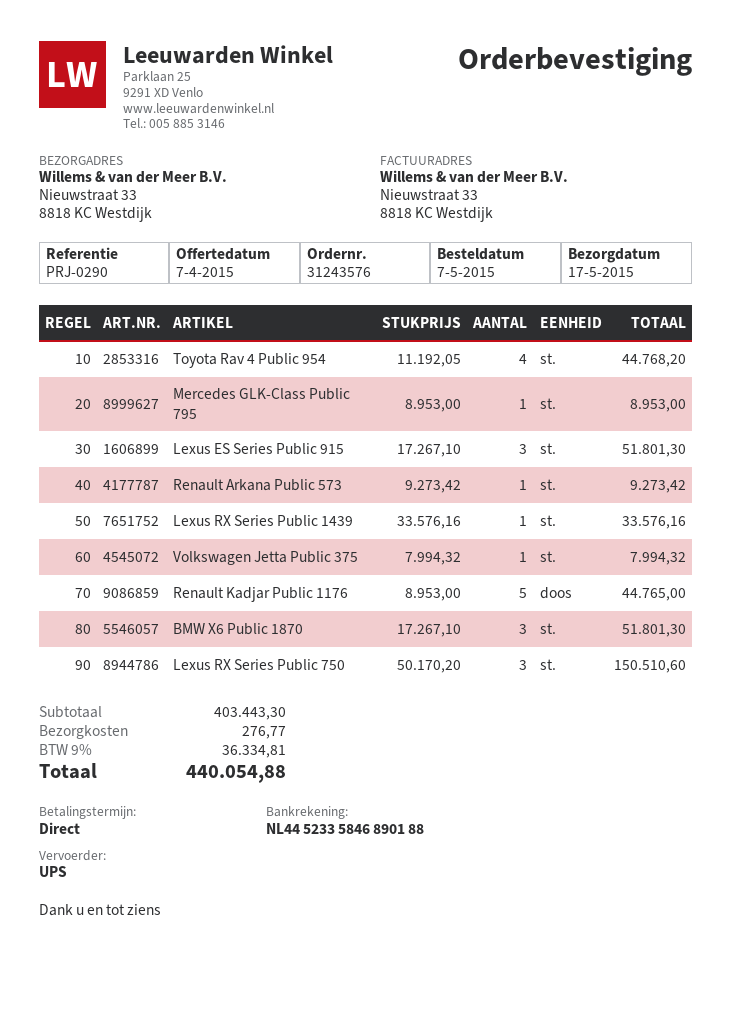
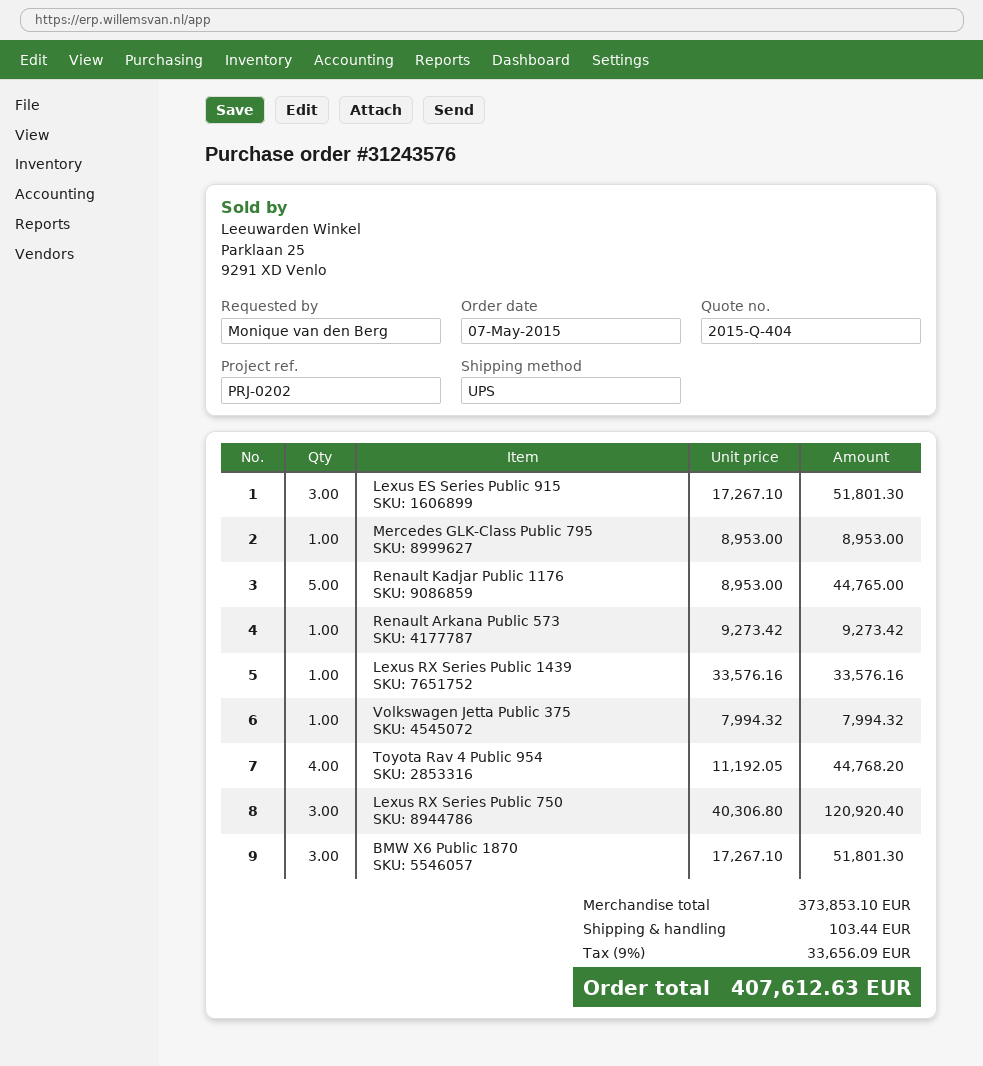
reference: PRJ-0290 -> PRJ-0202
Lexus RX Series Public 750: 3 x 50170.20 = 150510.60 -> 3 x 40306.80 = 120920.40
subtotal: 403443.30 -> 373853.10
shipping: 276.77 -> 103.44
tax: 9% = 36334.81 -> 9% = 33656.09
total: 440054.88 -> 407612.63

